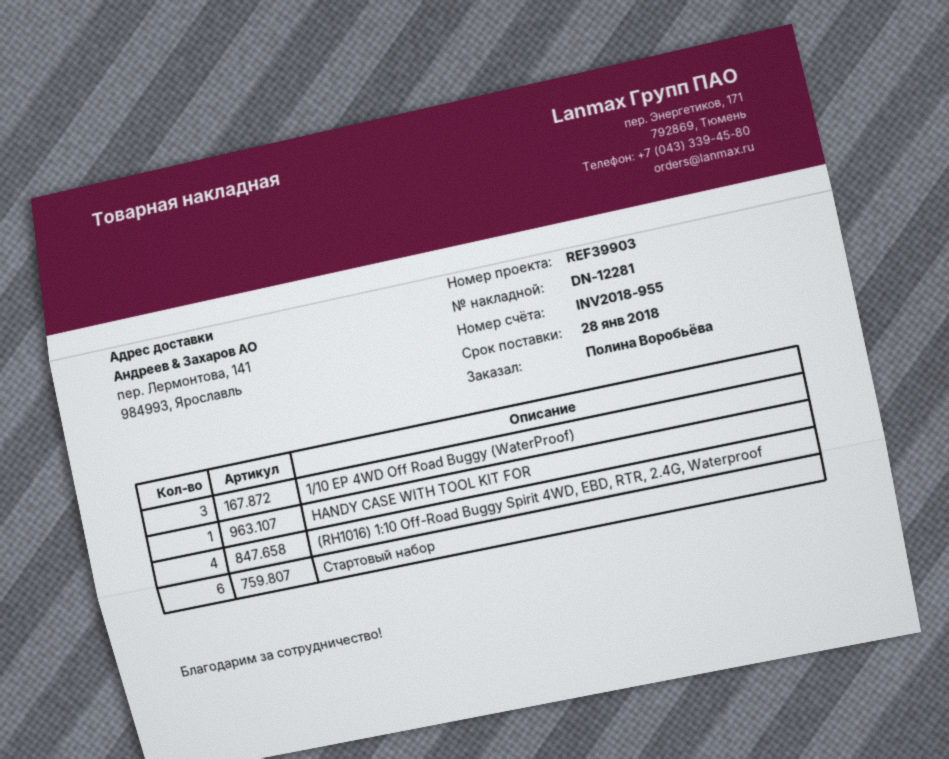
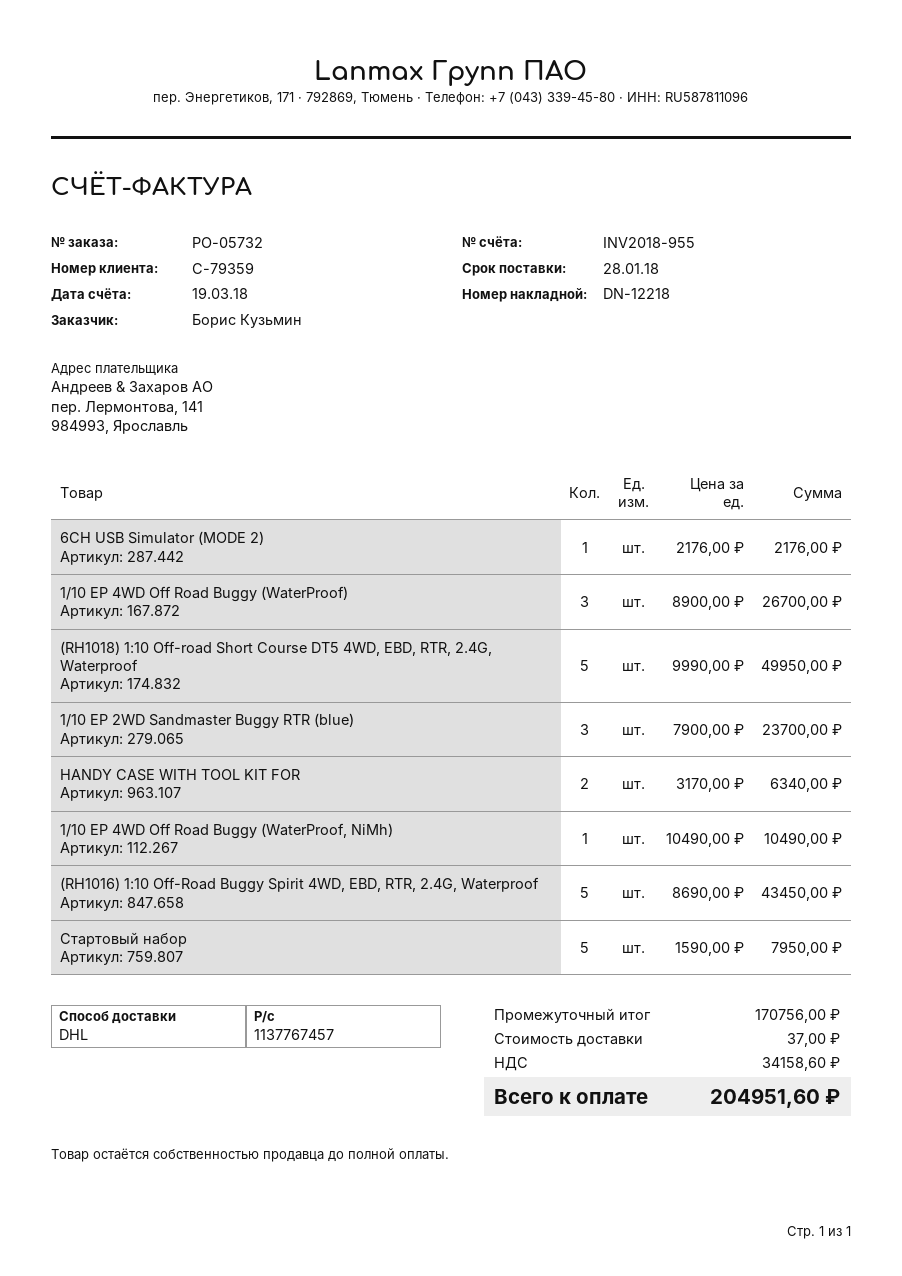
delivery note number: DN-12281 -> DN-12218
ordered by: Полина Воробьёва -> Борис Кузьмин
HANDY CASE WITH TOOL KIT FOR: 1 -> 2
(RH1016) 1:10 Off-Road Buggy Spirit 4WD, EBD, RTR, 2.4G, Waterproof: 4 -> 5
Стартовый набор: 6 -> 5
6CH USB Simulator (MODE 2): none -> 1
(RH1018) 1:10 Off-road Short Course DT5 4WD, EBD, RTR, 2.4G, Waterproof: none -> 5
1/10 EP 2WD Sandmaster Buggy RTR (blue): none -> 3
1/10 EP 4WD Off Road Buggy (WaterProof, NiMh): none -> 1

